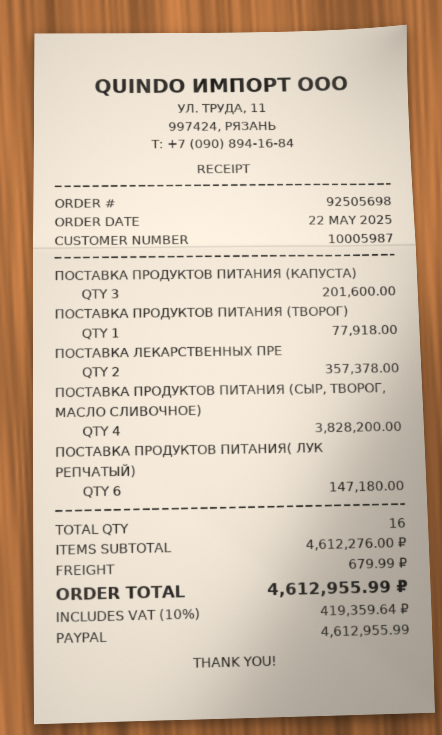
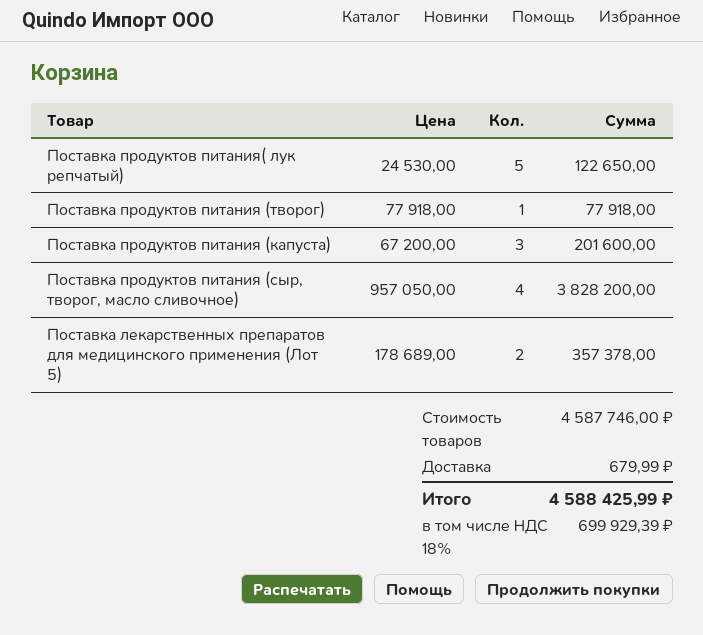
ПОСТАВКА ПРОДУКТОВ ПИТАНИЯ( ЛУК РЕПЧАТЫЙ): 6 for 147180.00 -> 5 for 122650.00
subtotal: 4612276.00 -> 4587746.00
tax: 10% = 419359.64 -> 18% = 699929.39
total: 4612955.99 -> 4588425.99

